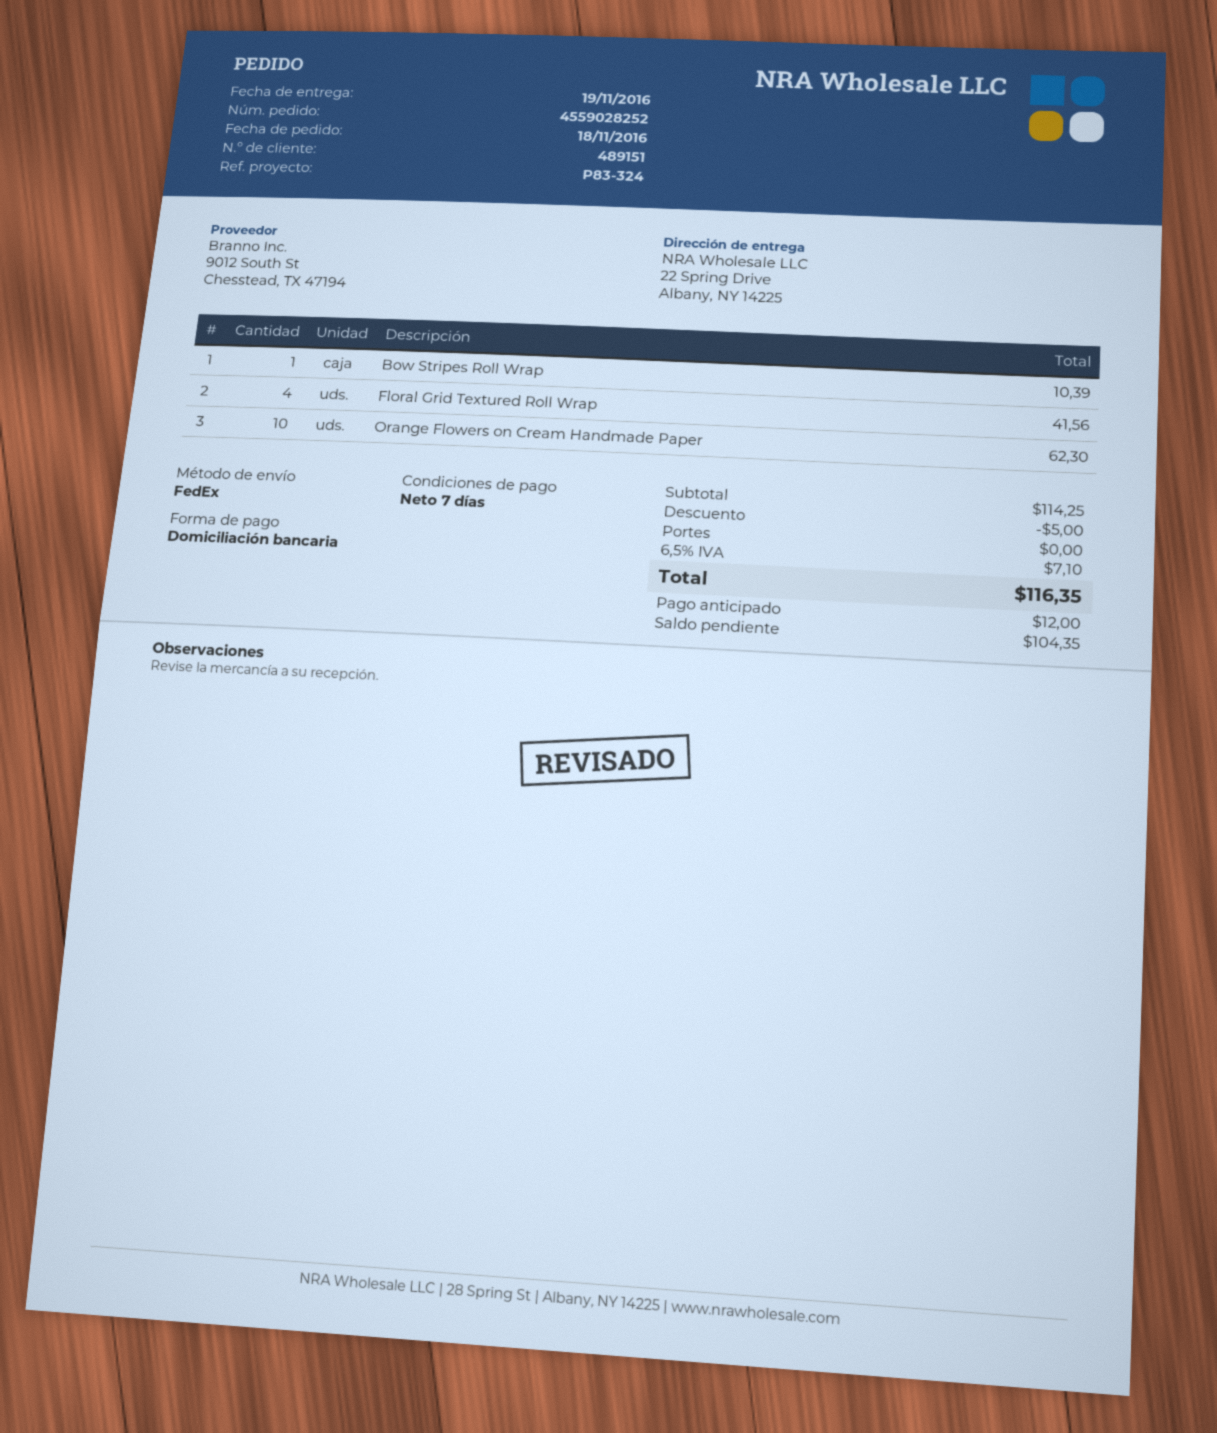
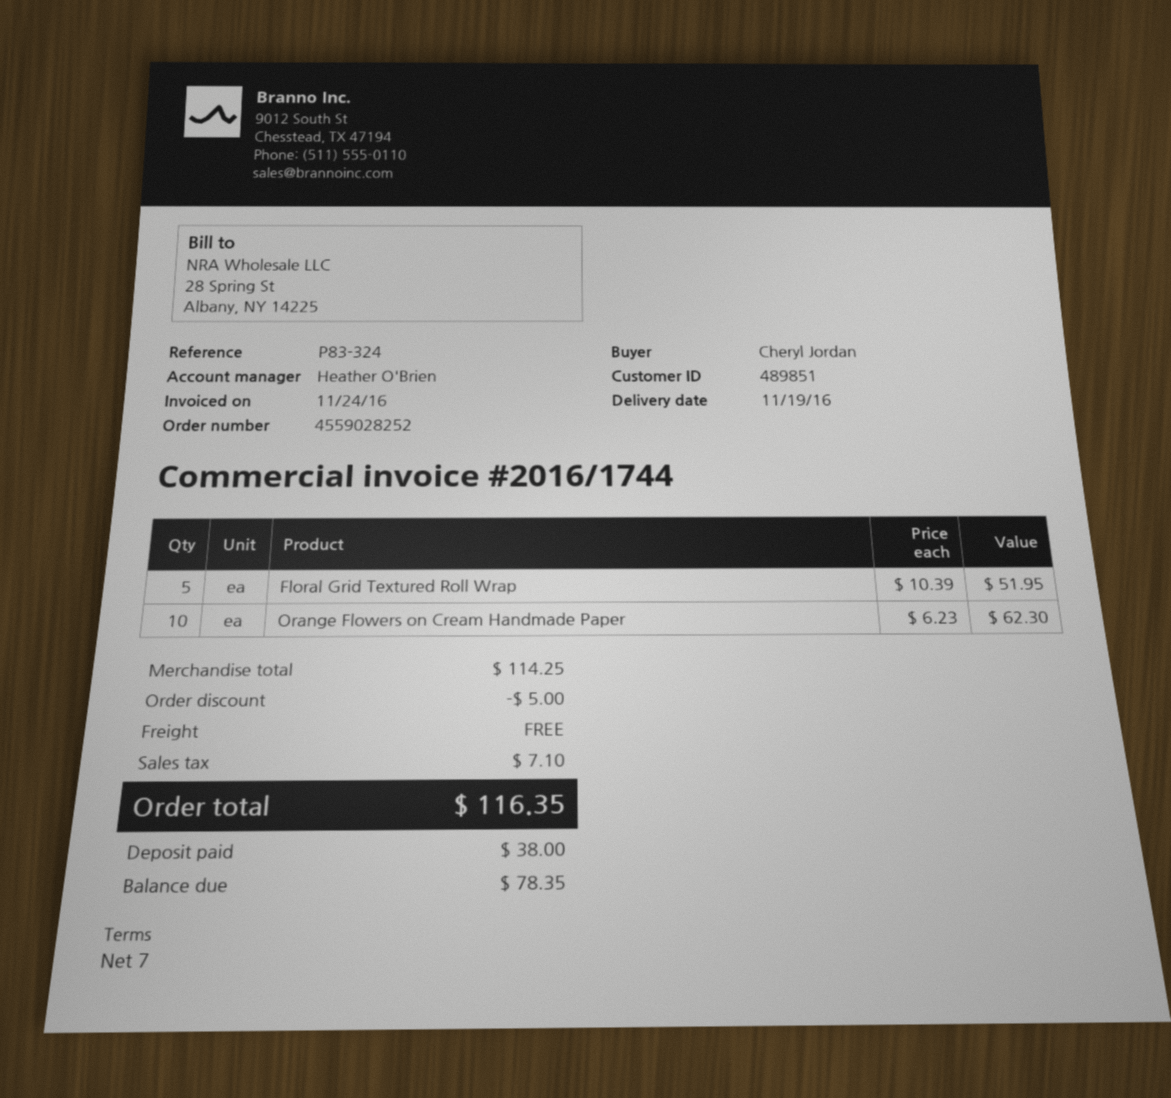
customer number: 489151 -> 489851
Bow Stripes Roll Wrap: 1 for 10.39 -> none
Floral Grid Textured Roll Wrap: 4 for 41.56 -> 5 for 51.95
deposit: 12.00 -> 38.00
balance: 104.35 -> 78.35

